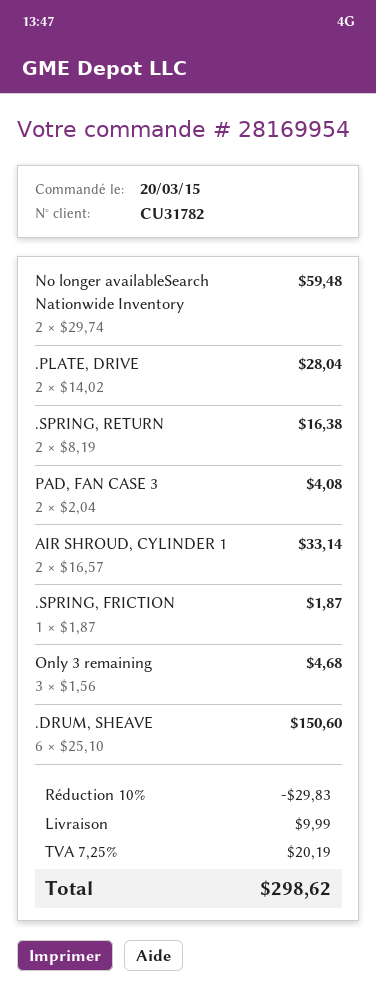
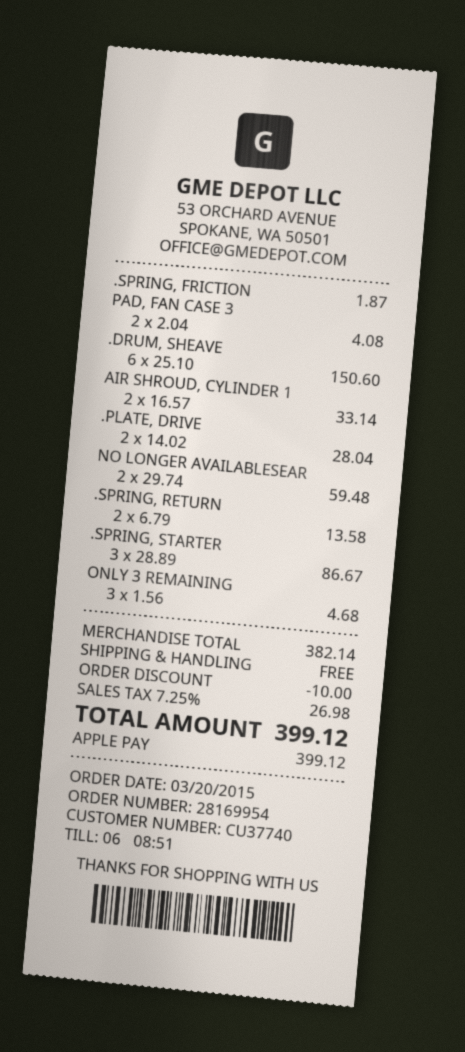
customer number: CU31782 -> CU37740
.SPRING, RETURN: 2 x 8.19 = 16.38 -> 2 x 6.79 = 13.58
.SPRING, STARTER: none -> 3 x 28.89 = 86.67
discount: 29.83 -> 10.00
shipping: 9.99 -> 0.00
tax: 7.25% = 20.19 -> 7.25% = 26.98
total: 298.62 -> 399.12

